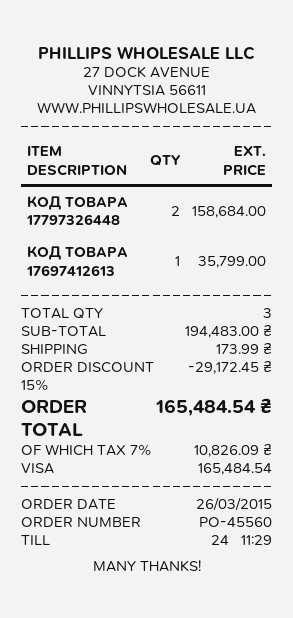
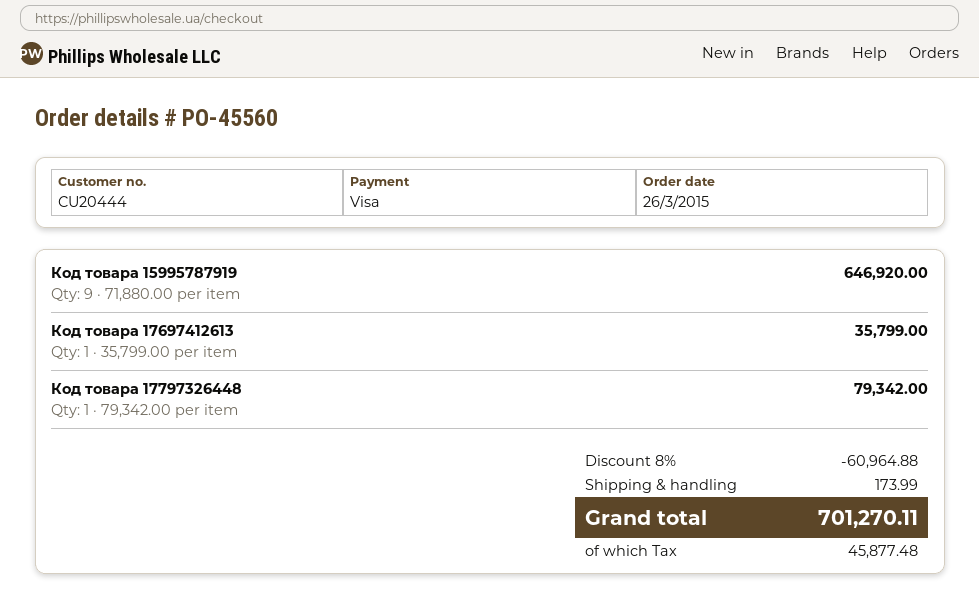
КОД ТОВАРА 17797326448: 2 for 158684.00 -> 1 for 79342.00
Код товара 15995787919: none -> 9 for 646920.00
discount: 15% = 29172.45 -> 8% = 60964.88
tax: 10826.09 -> 45877.48
total: 165484.54 -> 701270.11

